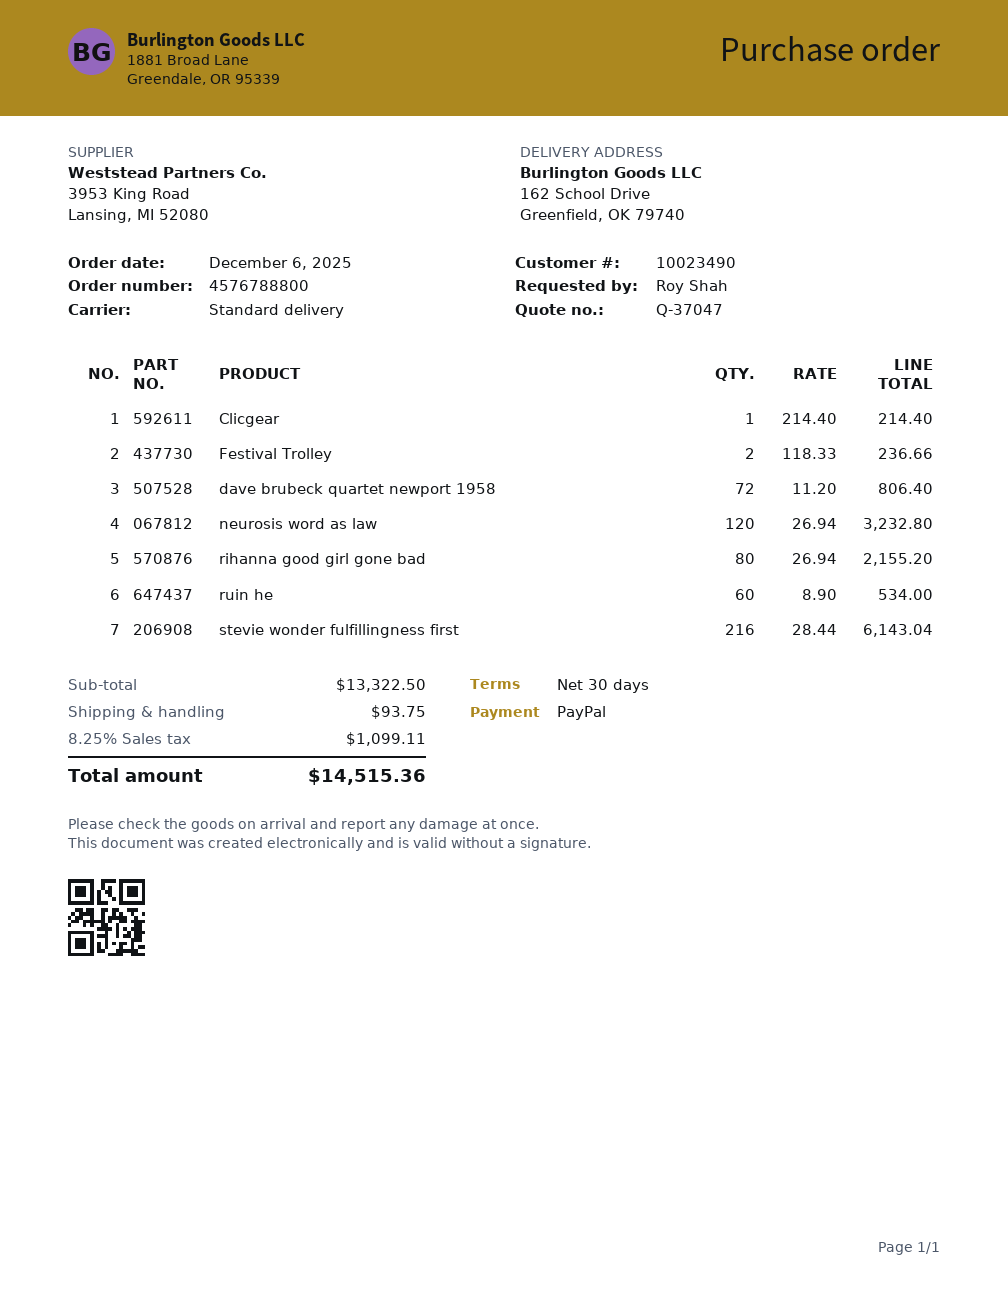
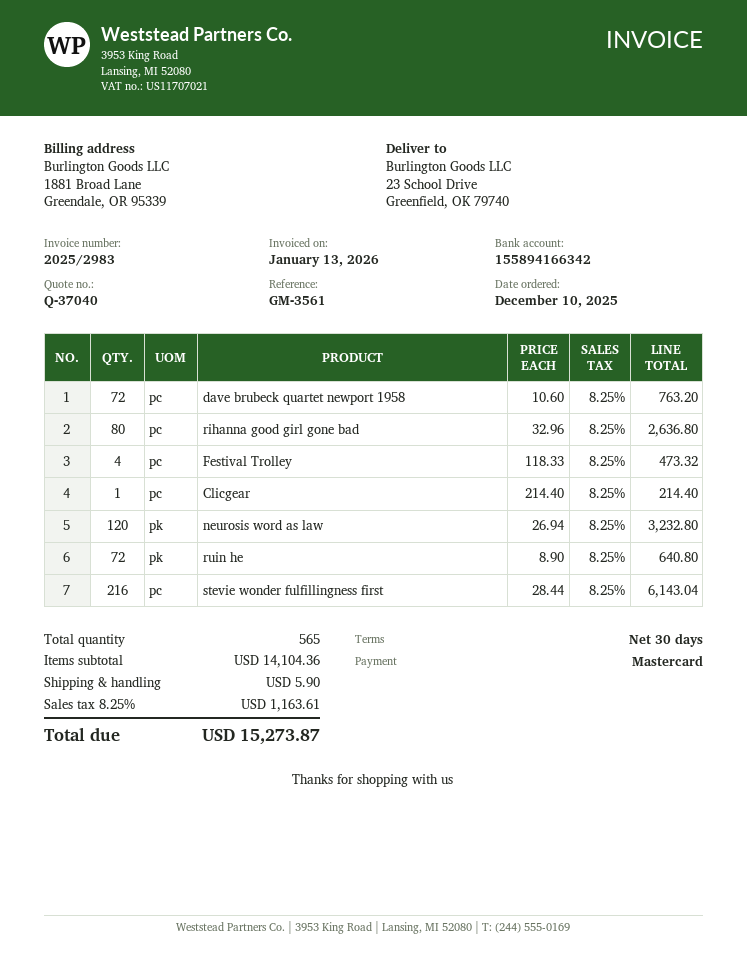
quote number: Q-37047 -> Q-37040
order date: 2025-12-06 -> 2025-12-10
payment method: PayPal -> Mastercard
ship to: 162 School Drive, Greenfield, OK 79740 -> 23 School Drive, Greenfield, OK 79740
Festival Trolley: 2 x 118.33 = 236.66 -> 4 x 118.33 = 473.32
dave brubeck quartet newport 1958: 72 x 11.20 = 806.40 -> 72 x 10.60 = 763.20
rihanna good girl gone bad: 80 x 26.94 = 2155.20 -> 80 x 32.96 = 2636.80
ruin he: 60 x 8.90 = 534.00 -> 72 x 8.90 = 640.80
subtotal: 13322.50 -> 14104.36
shipping: 93.75 -> 5.90
tax: 8.25% = 1099.11 -> 8.25% = 1163.61
total: 14515.36 -> 15273.87

